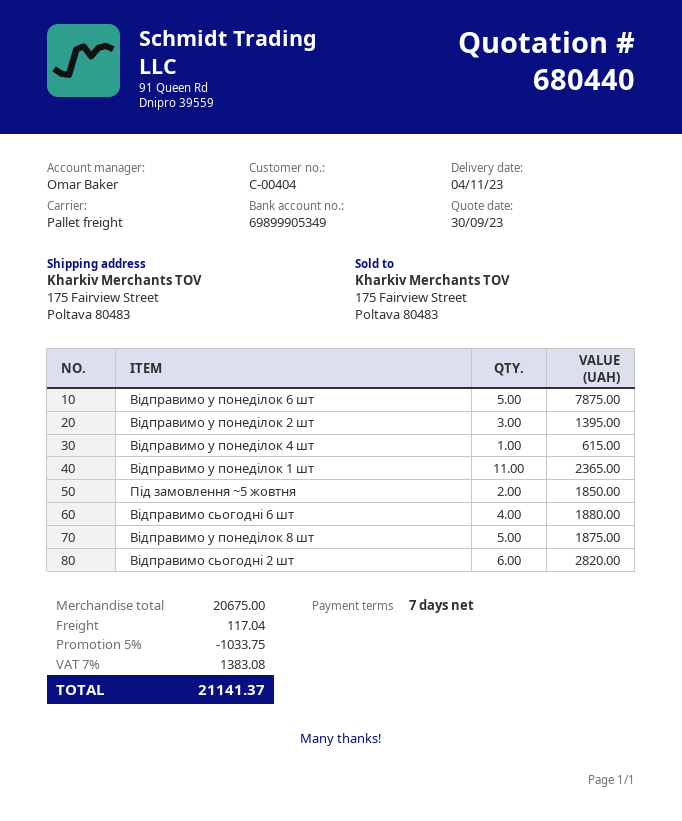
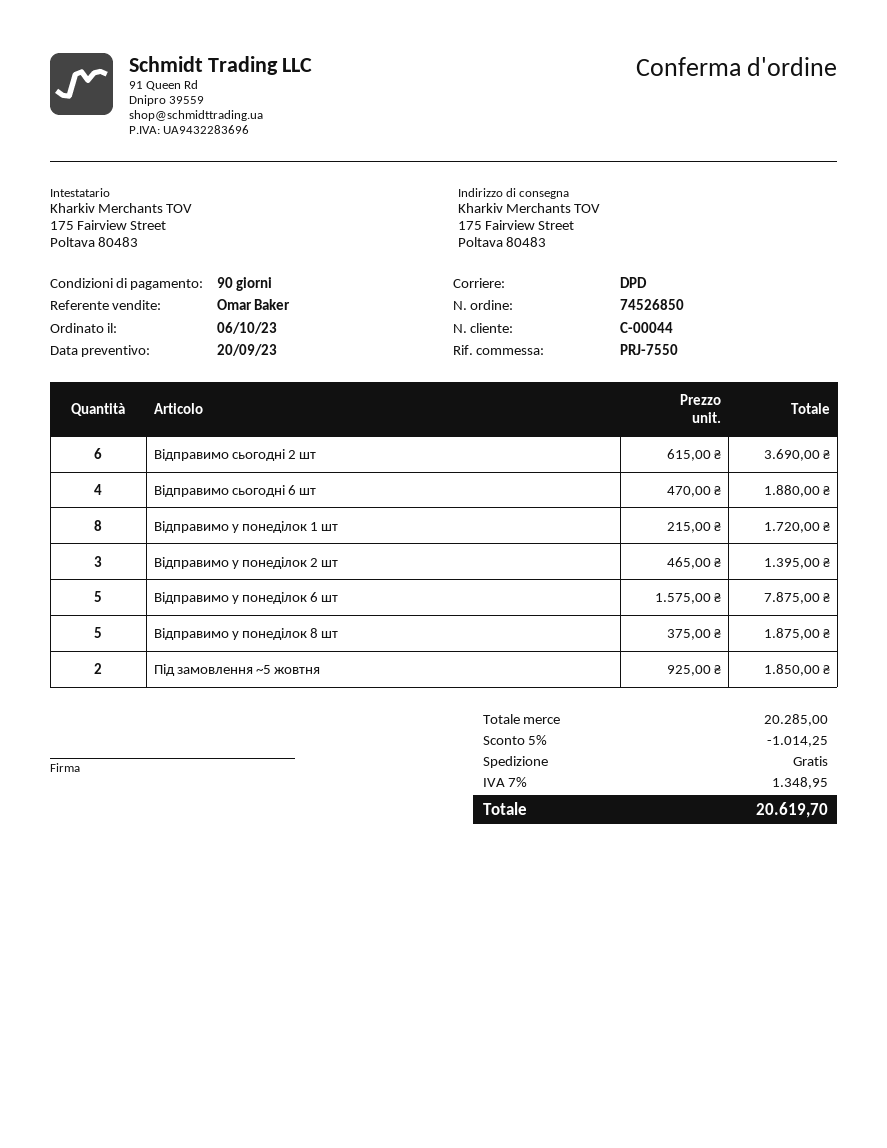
quote date: 2023-09-30 -> 2023-09-20
payment terms: 7 days -> 90 days
customer number: C-00404 -> C-00044
shipping method: pallet freight -> DPD
Відправимо у понеділок 4 шт: 1 for 615.00 -> none
Відправимо у понеділок 1 шт: 11 for 2365.00 -> 8 for 1720.00
Відправимо сьогодні 2 шт: 6 for 2820.00 -> 6 for 3690.00
subtotal: 20675.00 -> 20285.00
discount: 5% = 1033.75 -> 5% = 1014.25
shipping: 117.04 -> 0.00
tax: 7% = 1383.08 -> 7% = 1348.95
total: 21141.37 -> 20619.70

